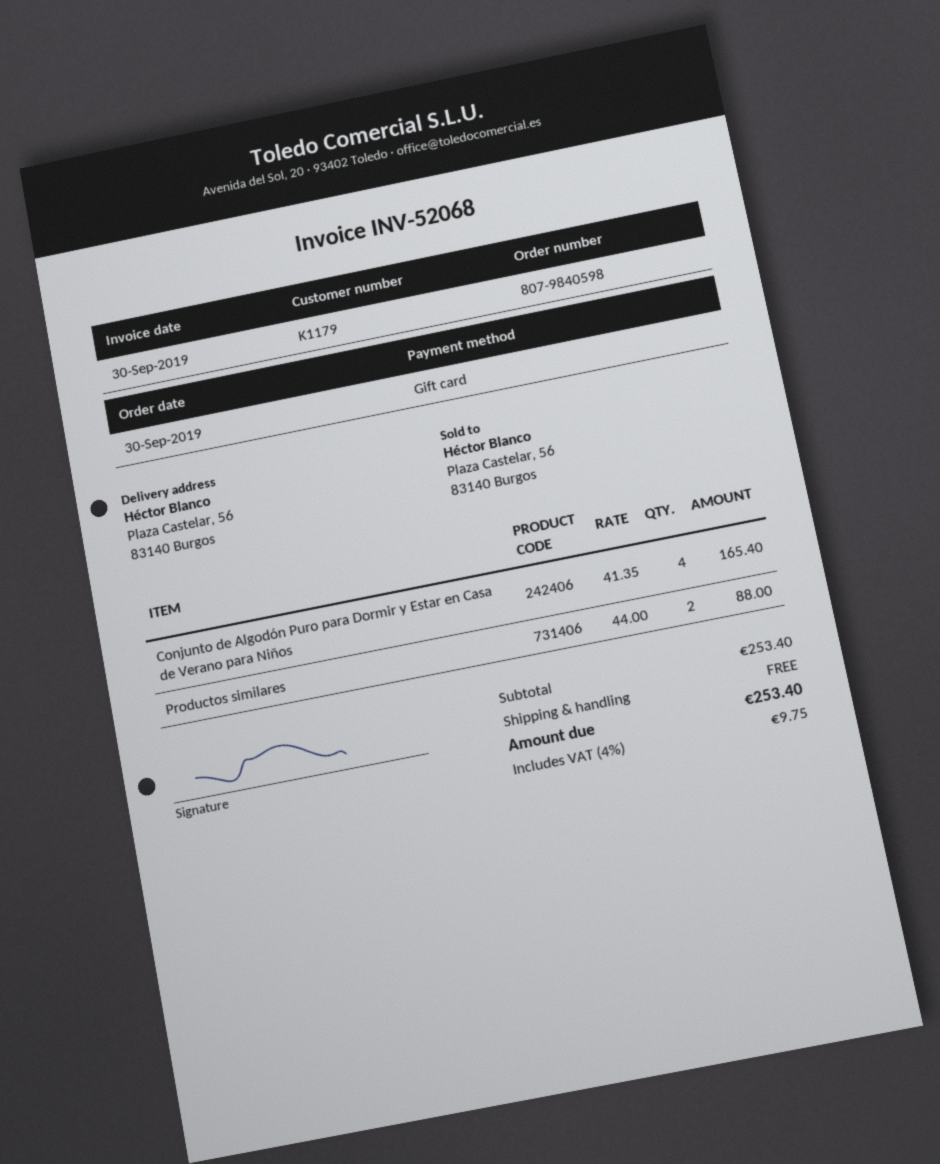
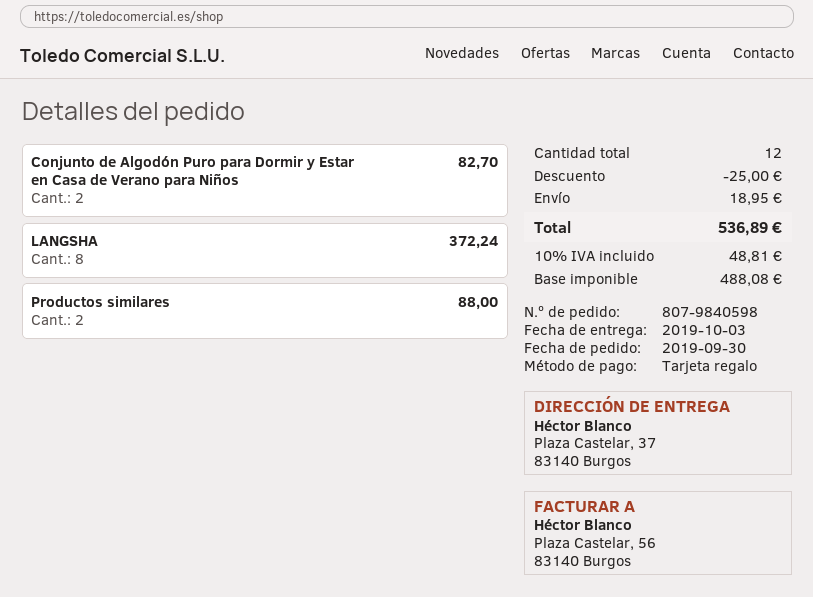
ship to: Plaza Castelar, 56, 83140 Burgos -> Plaza Castelar, 37, 83140 Burgos
Conjunto de Algodón Puro para Dormir y Estar en Casa de Verano para Niños: 4 for 165.40 -> 2 for 82.70
LANGSHA: none -> 8 for 372.24
discount: none -> 25.00
shipping: 0.00 -> 18.95
tax: 4% = 9.75 -> 10% = 48.81
total: 253.40 -> 536.89

